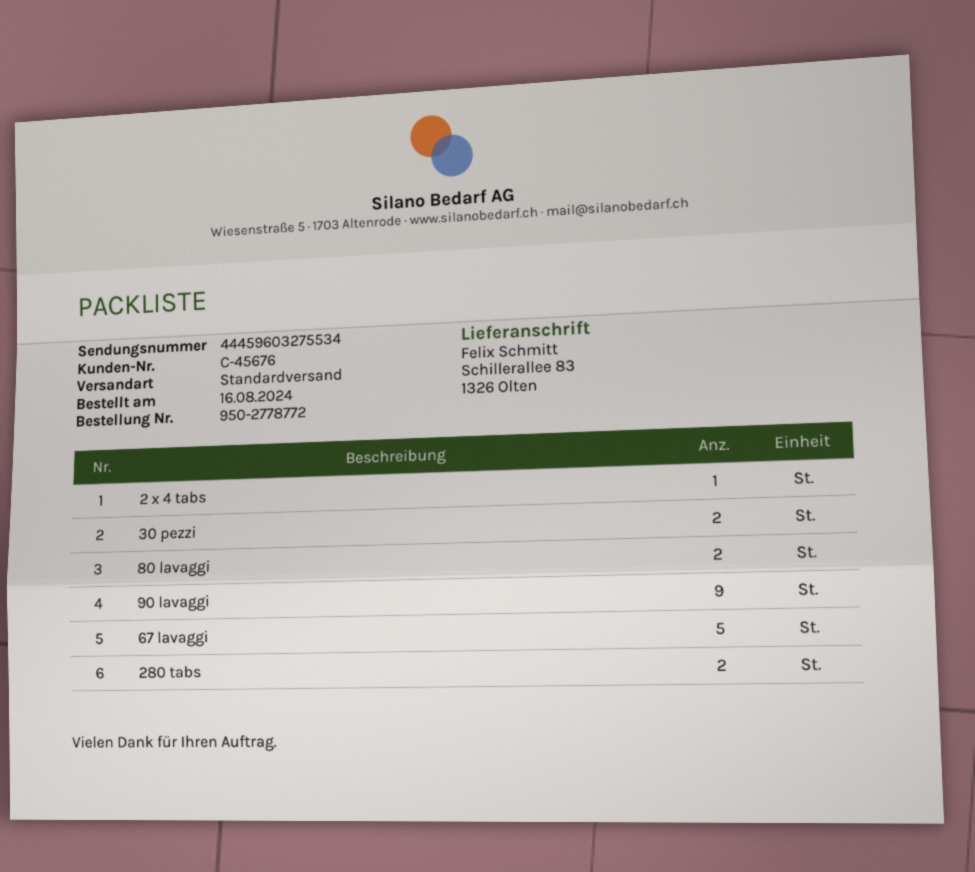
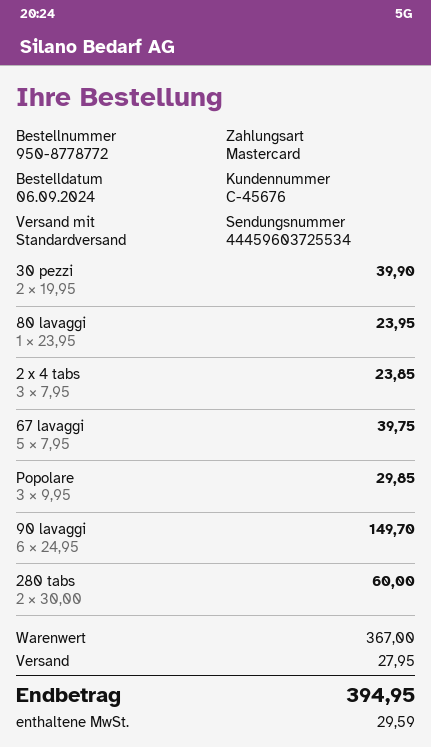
order number: 950-2778772 -> 950-8778772
order date: 2024-08-16 -> 2024-09-06
tracking number: 44459603275534 -> 44459603725534
2 x 4 tabs: 1 -> 3
80 lavaggi: 2 -> 1
90 lavaggi: 9 -> 6
Popolare: none -> 3

